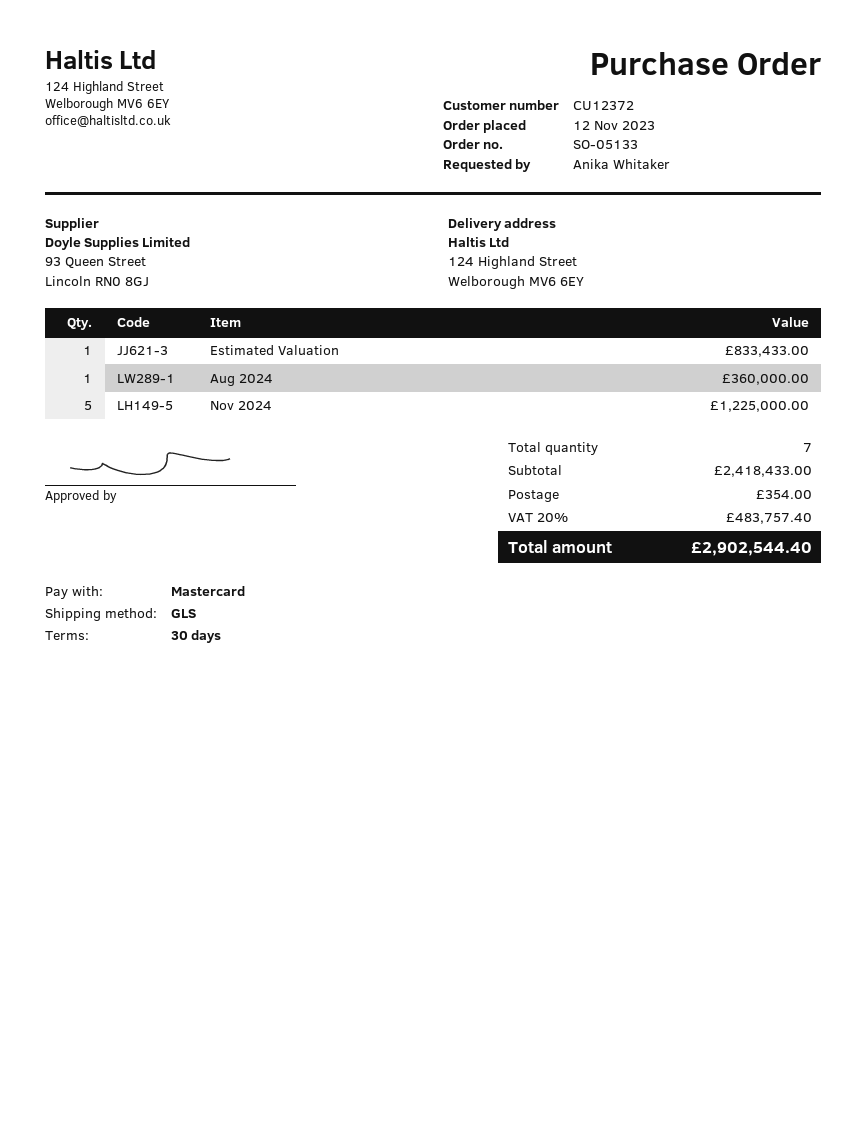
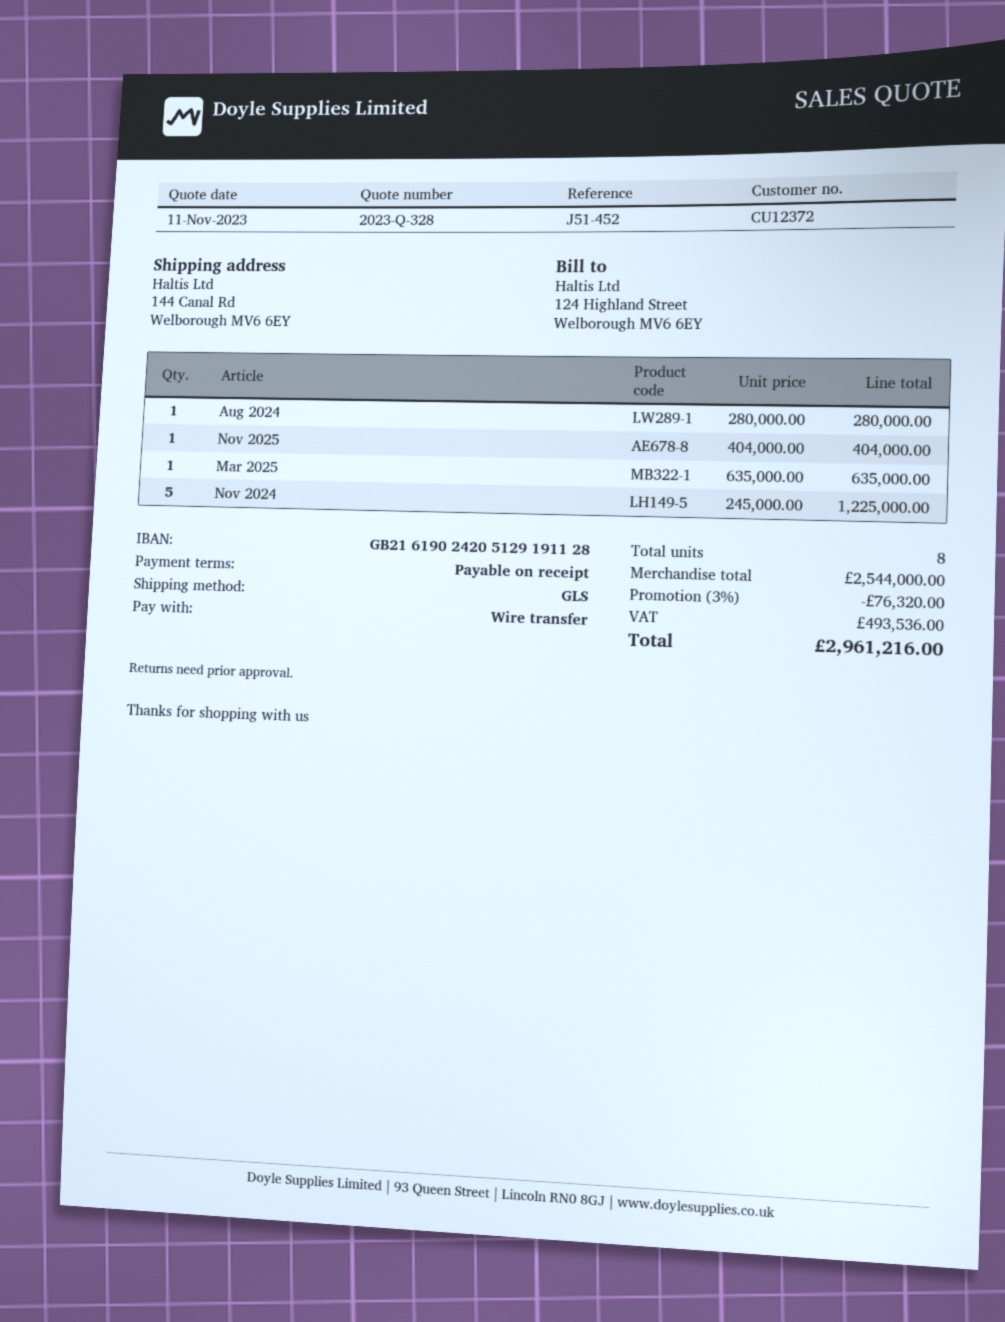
payment terms: 30 days -> on receipt
payment method: Mastercard -> bank transfer
ship to: 124 Highland Street, Welborough MV6 6EY -> 144 Canal Rd, Welborough MV6 6EY
Estimated Valuation: 1 for 833433.00 -> none
Aug 2024: 1 for 360000.00 -> 1 for 280000.00
Nov 2025: none -> 1 for 404000.00
Mar 2025: none -> 1 for 635000.00
total quantity: 7 -> 8
subtotal: 2418433.00 -> 2544000.00
discount: none -> 3% = 76320.00
shipping: 354.00 -> none
tax: 483757.40 -> 493536.00
total: 2902544.40 -> 2961216.00

